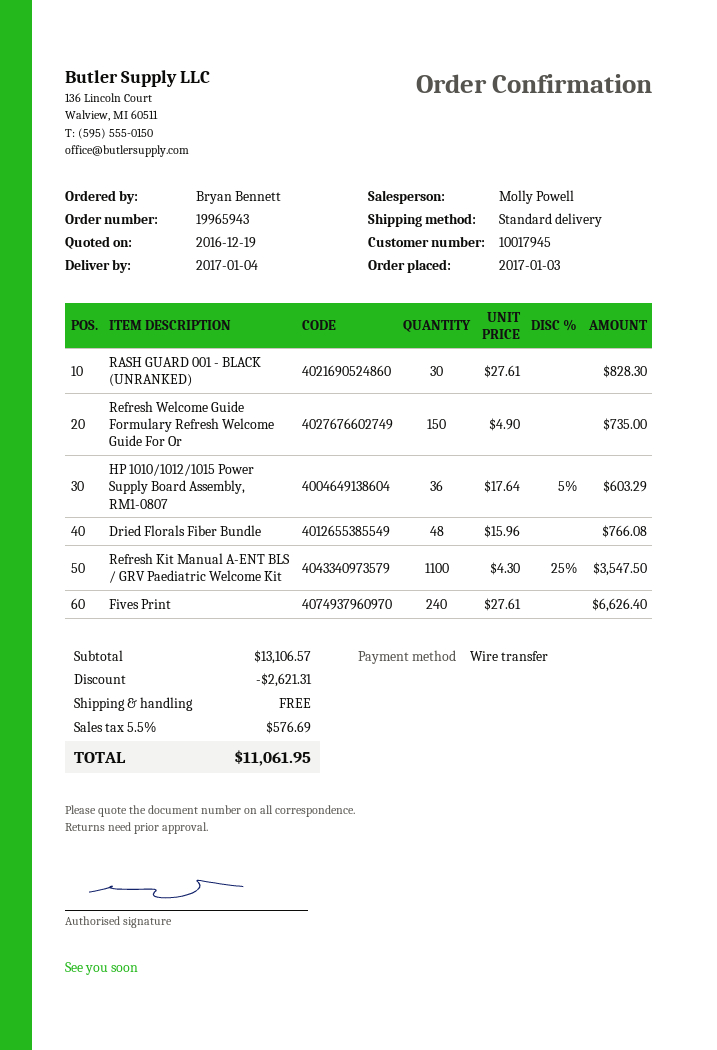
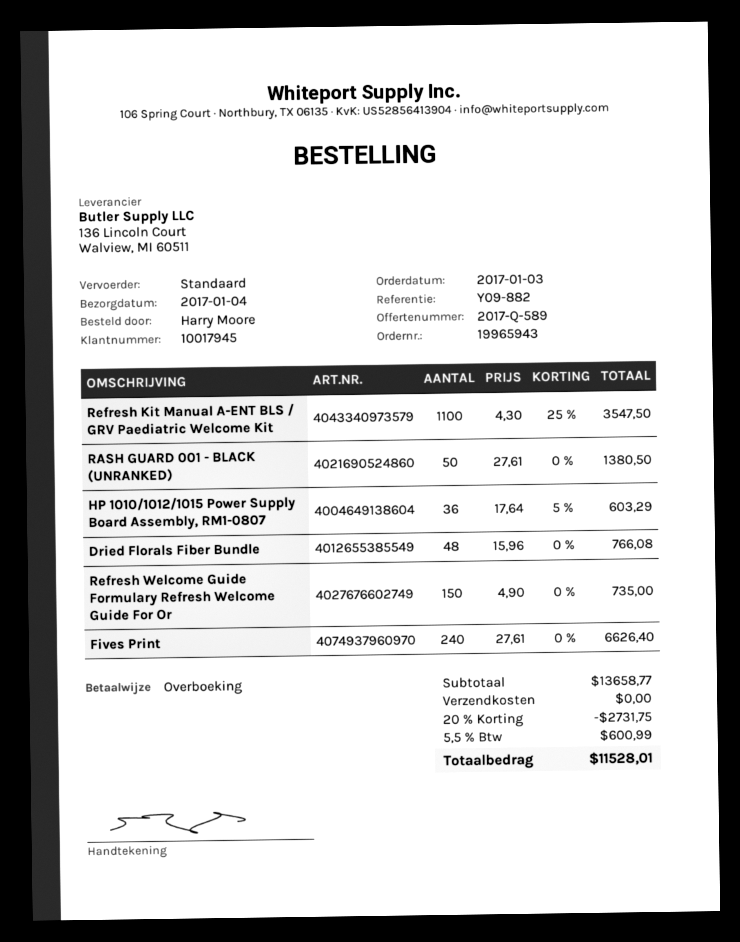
ordered by: Bryan Bennett -> Harry Moore
RASH GUARD 001 - BLACK (UNRANKED): 30 x 27.61 = 828.30 -> 50 x 27.61 = 1380.50
subtotal: 13106.57 -> 13658.77
discount: 2621.31 -> 2731.75
tax: 5.5% = 576.69 -> 5.5% = 600.99
total: 11061.95 -> 11528.01

